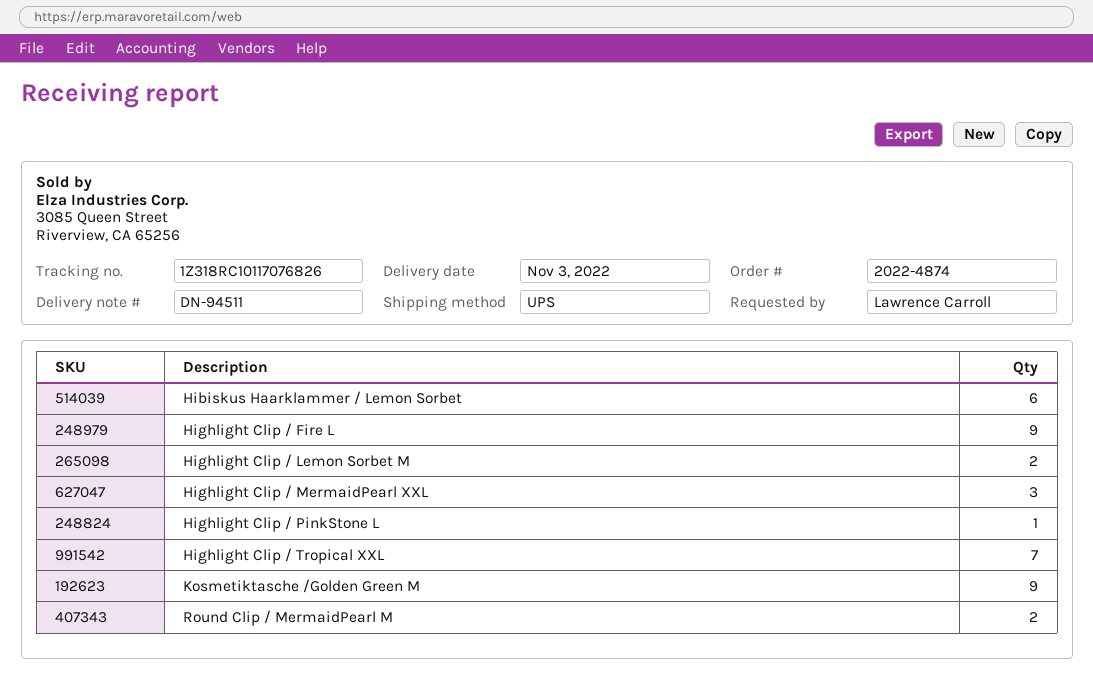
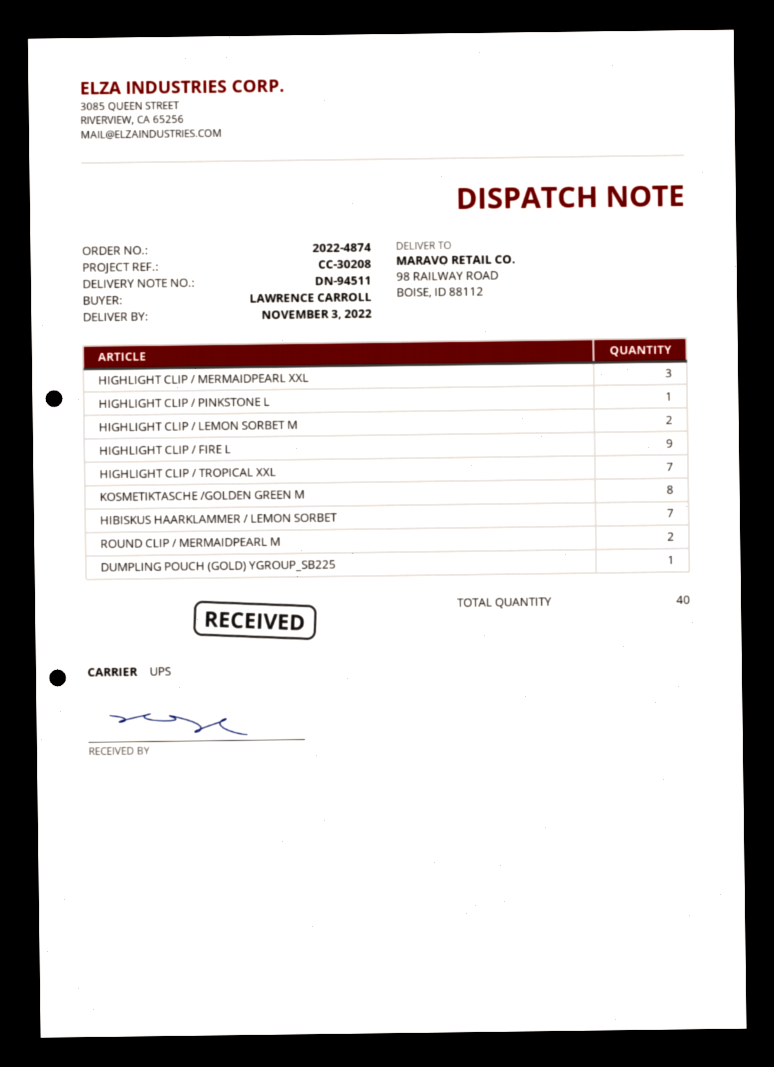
Hibiskus Haarklammer / Lemon Sorbet: 6 -> 7
Kosmetiktasche /Golden Green M: 9 -> 8
DUMPLING POUCH (GOLD) YGROUP_SB225: none -> 1

